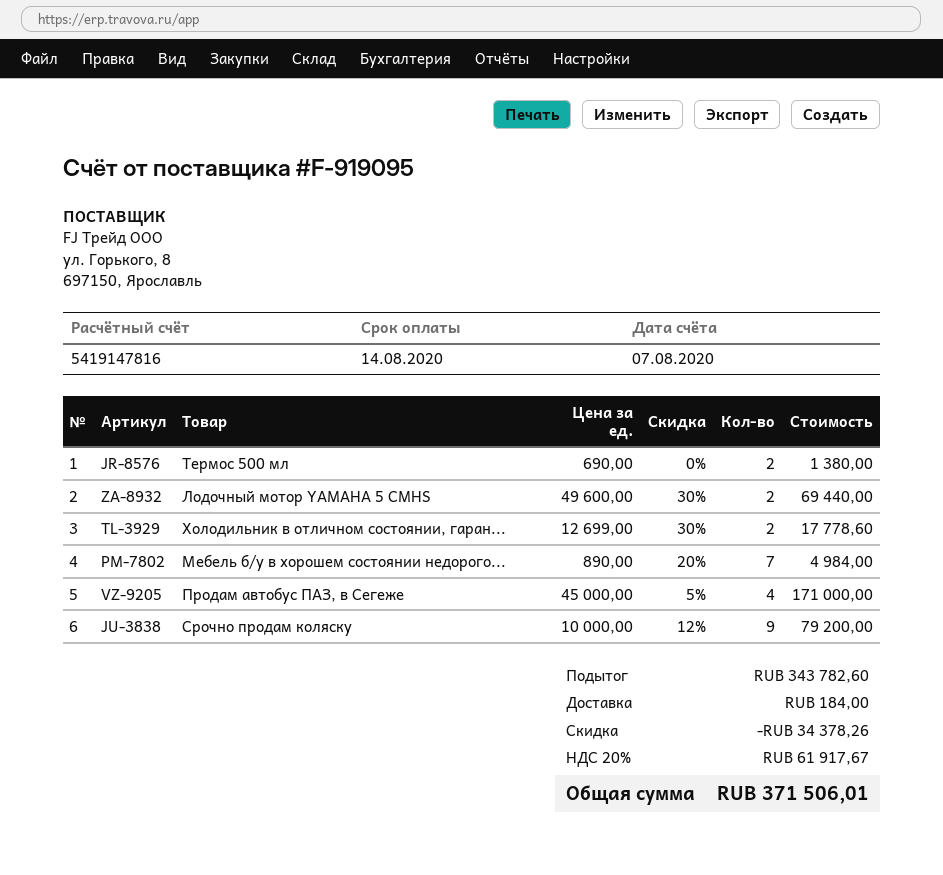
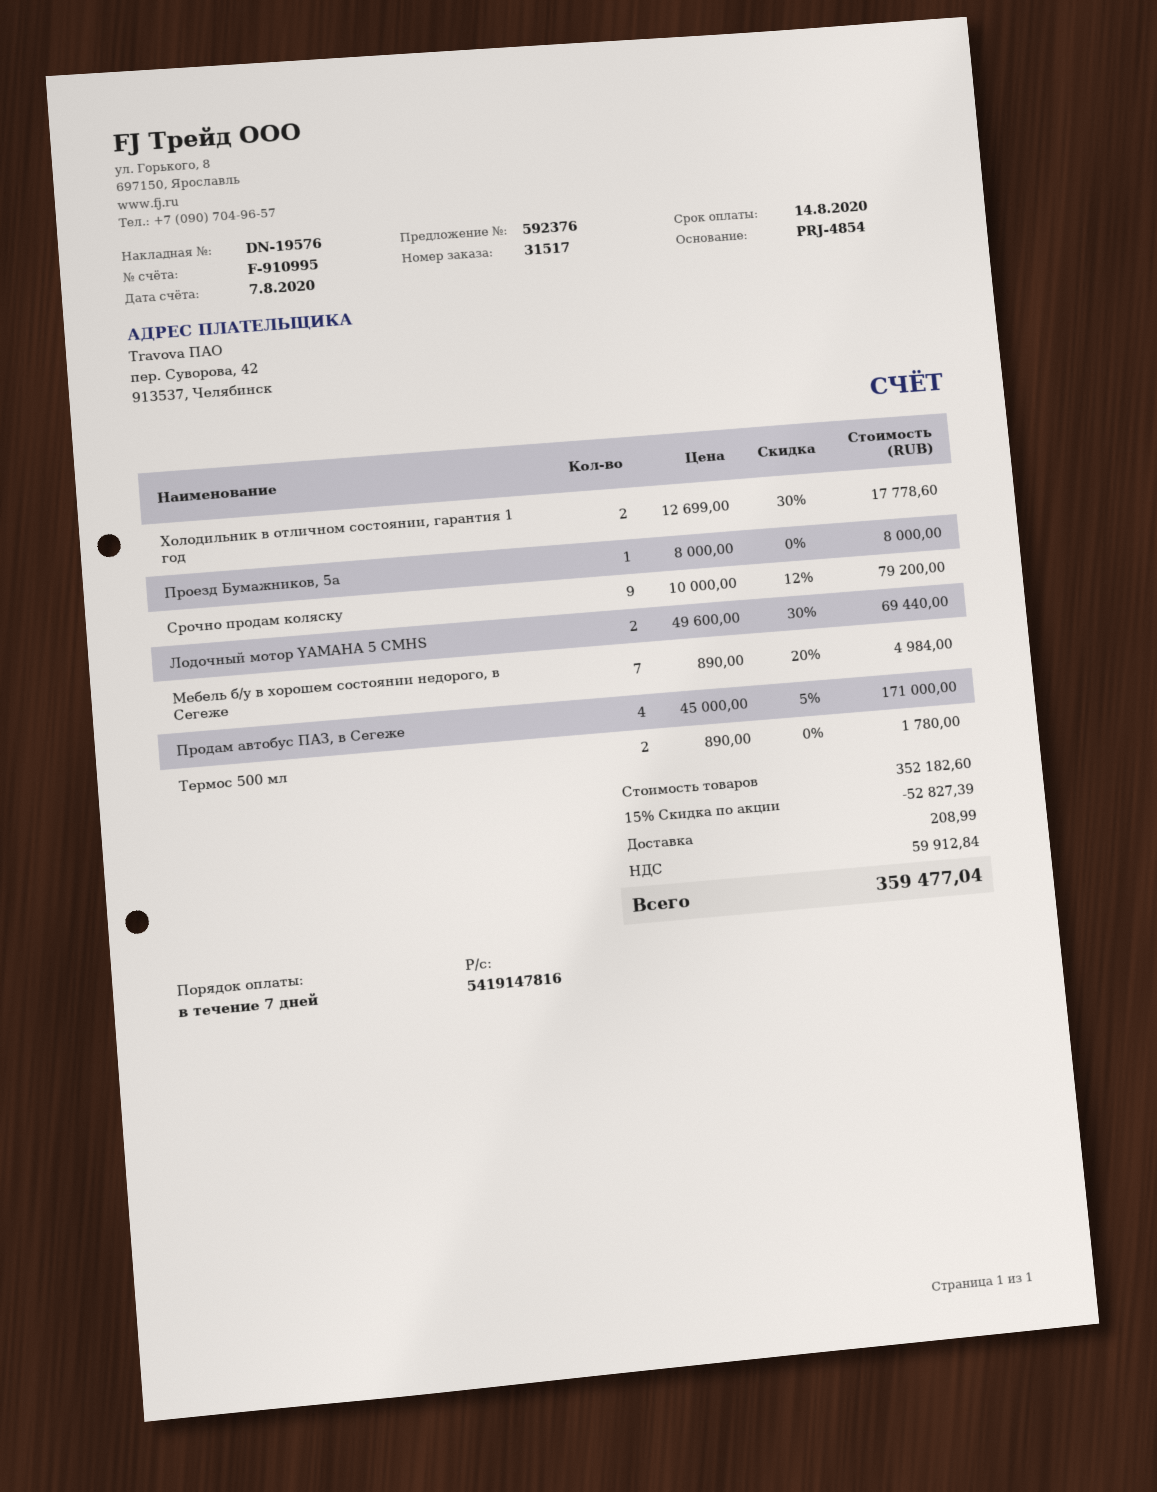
invoice number: F-919095 -> F-910995
Термос 500 мл: 2 x 690.00 = 1380.00 -> 2 x 890.00 = 1780.00
Проезд Бумажников, 5а: none -> 1 x 8000.00 = 8000.00
subtotal: 343782.60 -> 352182.60
discount: 34378.26 -> 52827.39
shipping: 184.00 -> 208.99
tax: 61917.67 -> 59912.84
total: 371506.01 -> 359477.04

